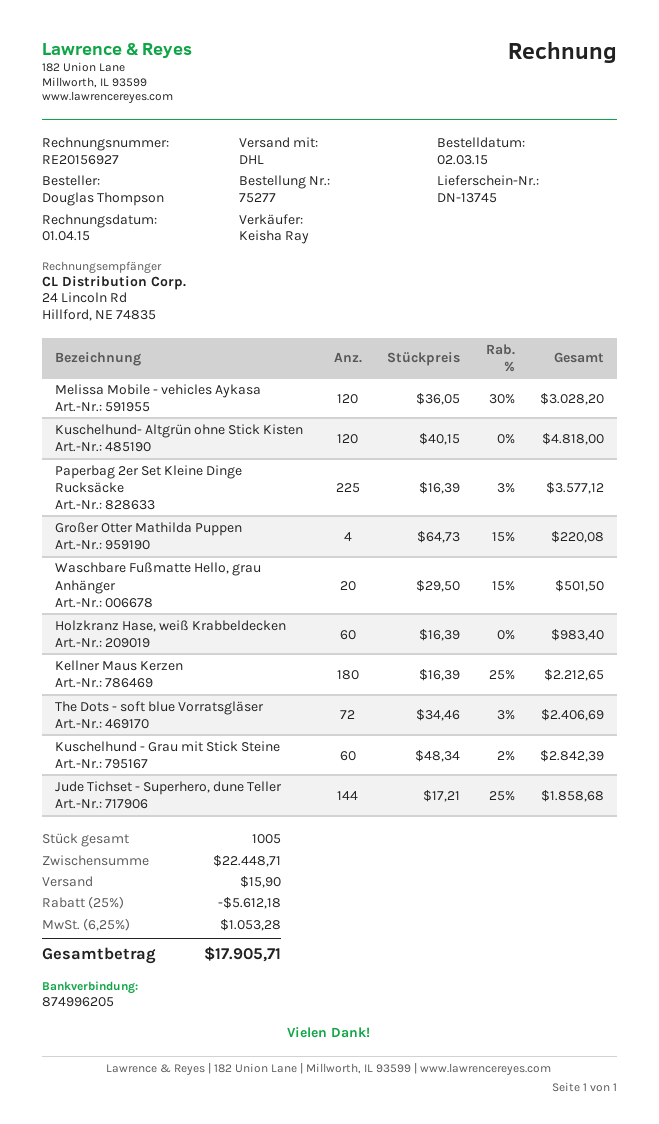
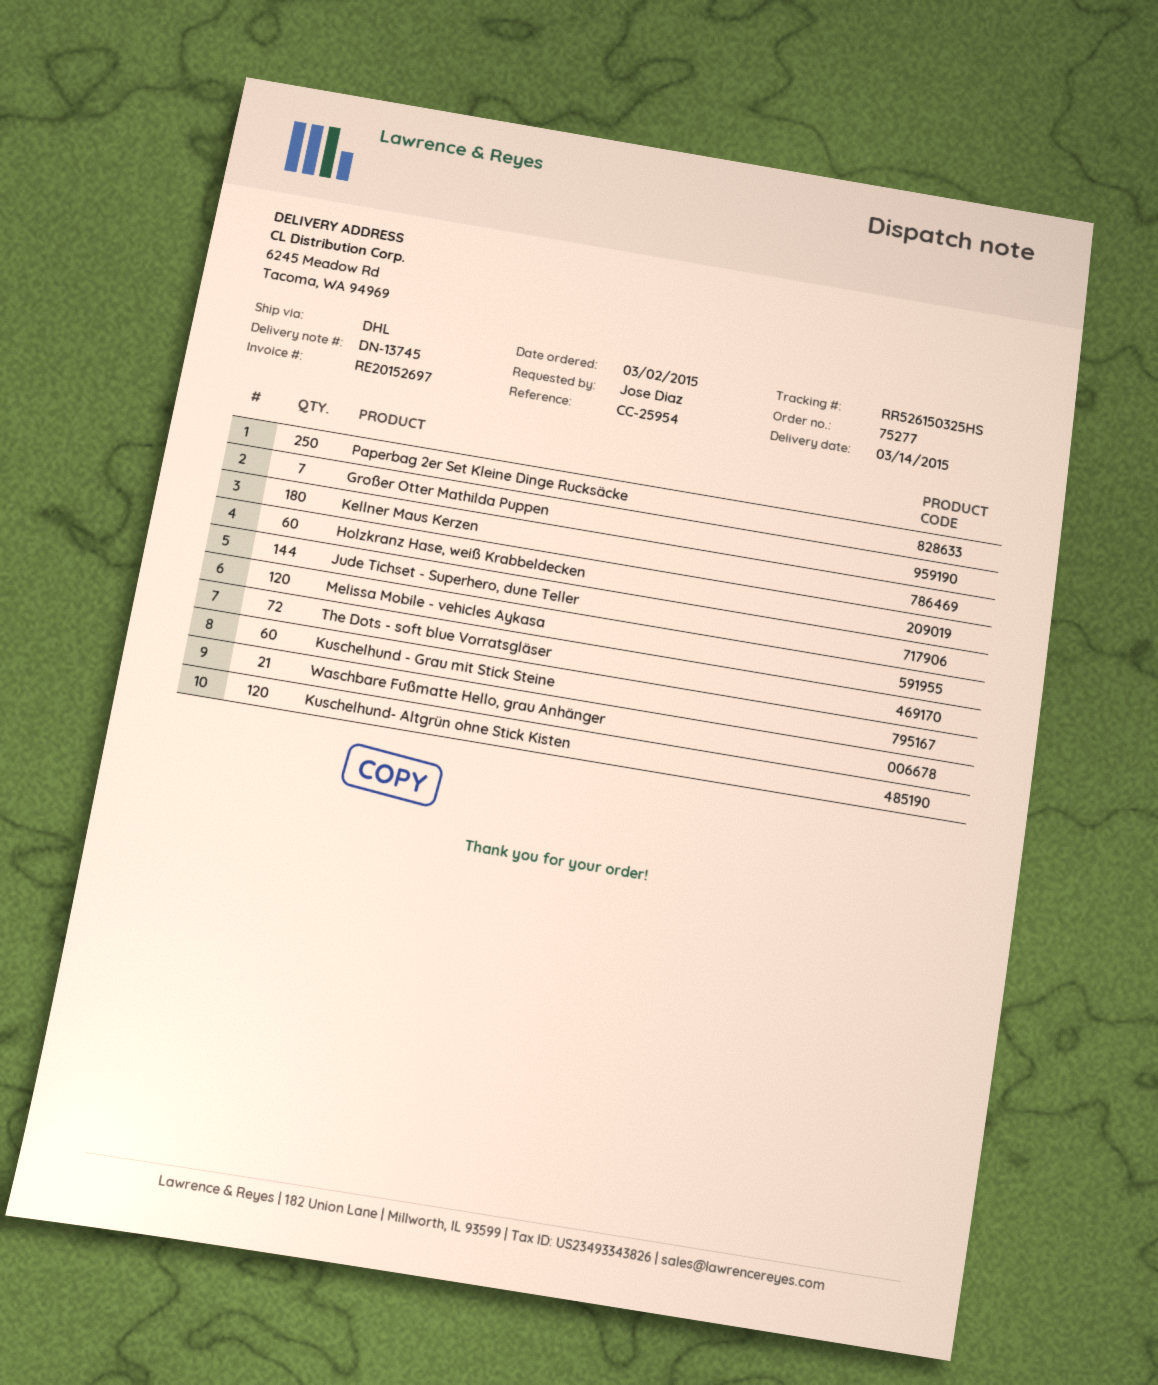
invoice number: RE20156927 -> RE20152697
ordered by: Douglas Thompson -> Jose Diaz
Paperbag 2er Set Kleine Dinge Rucksäcke: 225 -> 250
Großer Otter Mathilda Puppen: 4 -> 7
Waschbare Fußmatte Hello, grau Anhänger: 20 -> 21

